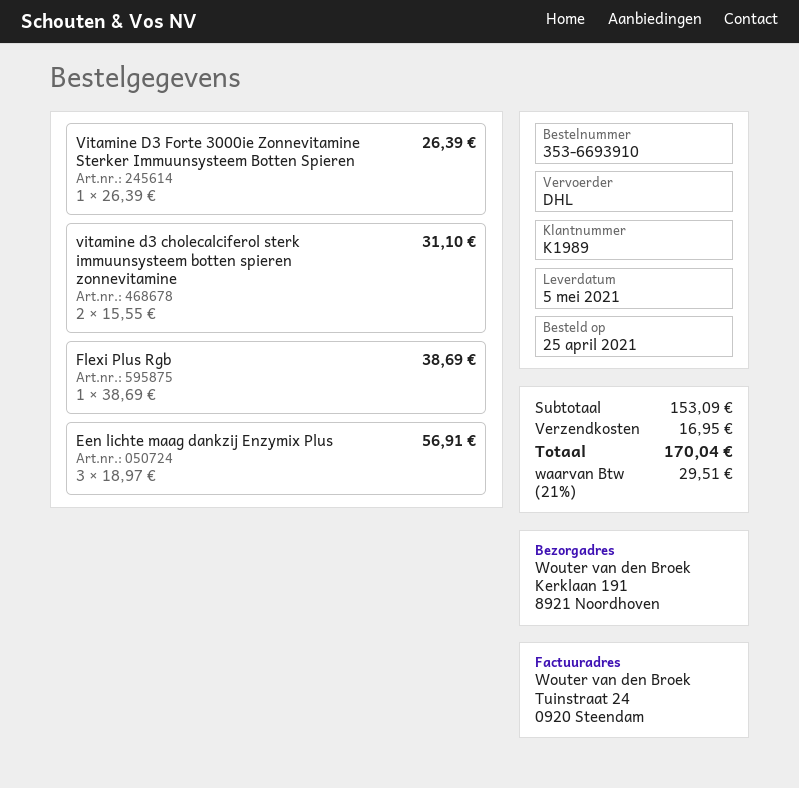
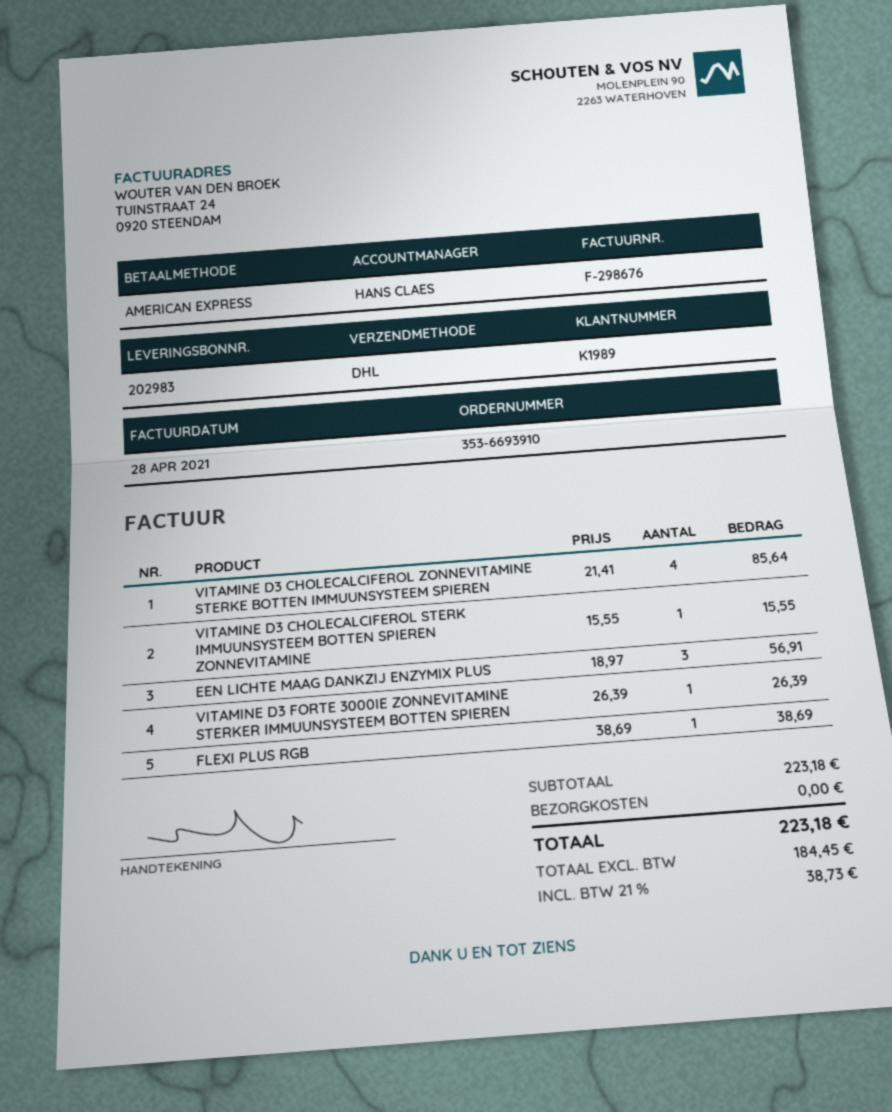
vitamine d3 cholecalciferol sterk immuunsysteem botten spieren zonnevitamine: 2 x 15.55 = 31.10 -> 1 x 15.55 = 15.55
VITAMINE D3 CHOLECALCIFEROL ZONNEVITAMINE STERKE BOTTEN IMMUUNSYSTEEM SPIEREN: none -> 4 x 21.41 = 85.64
subtotal: 153.09 -> 223.18
shipping: 16.95 -> 0.00
tax: 21% = 29.51 -> 21% = 38.73
total: 170.04 -> 223.18

